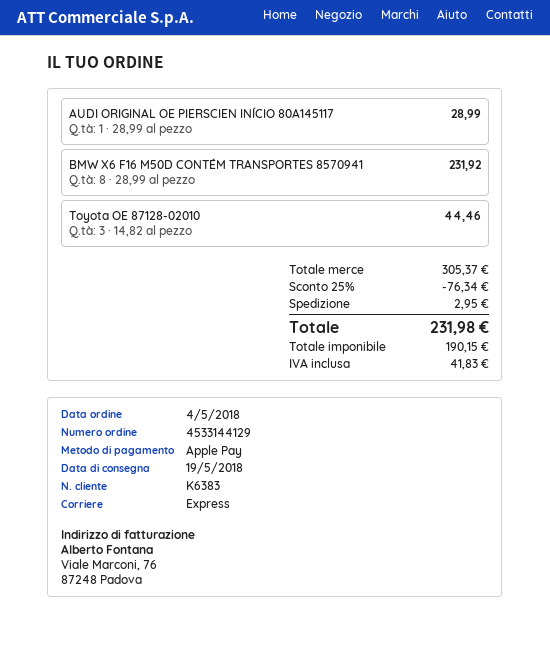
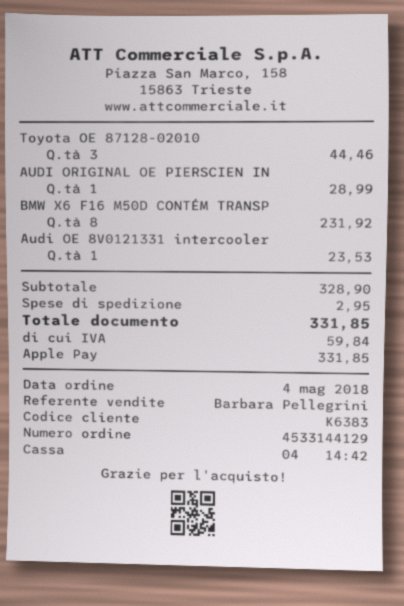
Audi OE 8V0121331 intercooler: none -> 1 for 23.53
subtotal: 305.37 -> 328.90
discount: 25% = 76.34 -> none
tax: 41.83 -> 59.84
total: 231.98 -> 331.85

